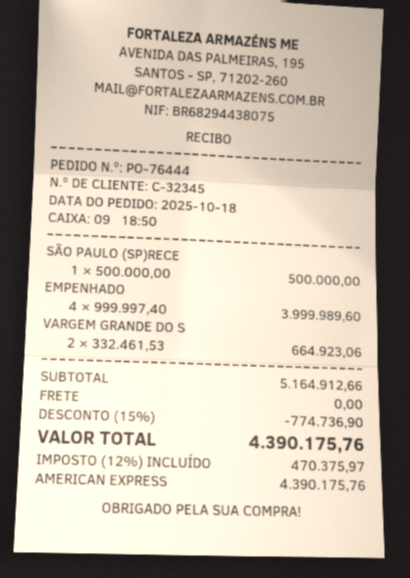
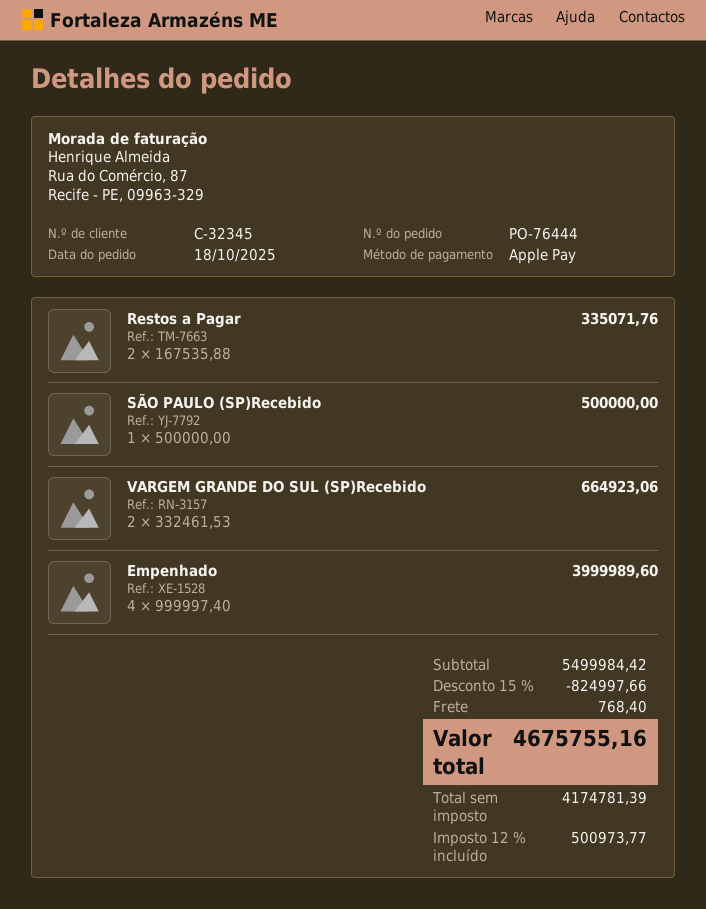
payment method: American Express -> Apple Pay
Restos a Pagar: none -> 2 x 167535.88 = 335071.76
subtotal: 5164912.66 -> 5499984.42
discount: 15% = 774736.90 -> 15% = 824997.66
shipping: 0.00 -> 768.40
tax: 12% = 470375.97 -> 12% = 500973.77
total: 4390175.76 -> 4675755.16

